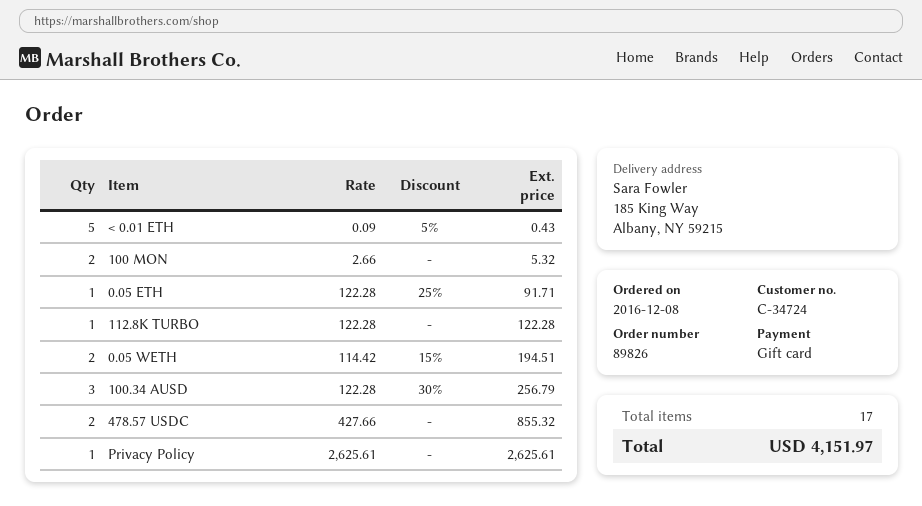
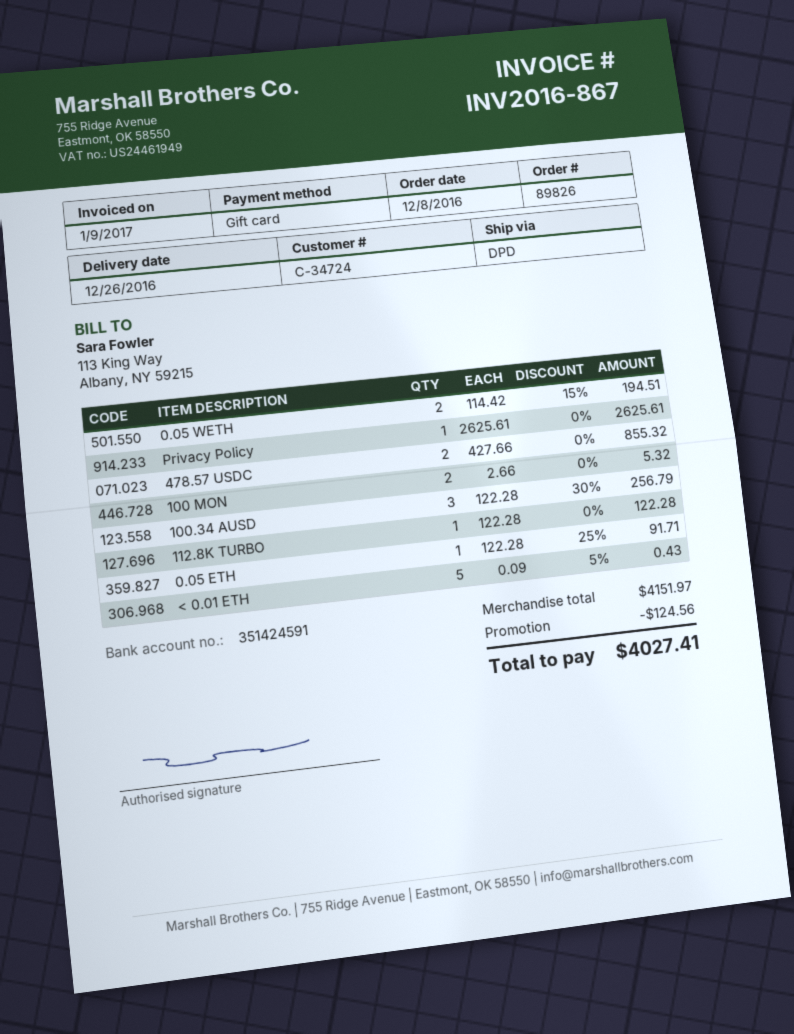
discount: none -> 124.56
total: 4151.97 -> 4027.41

